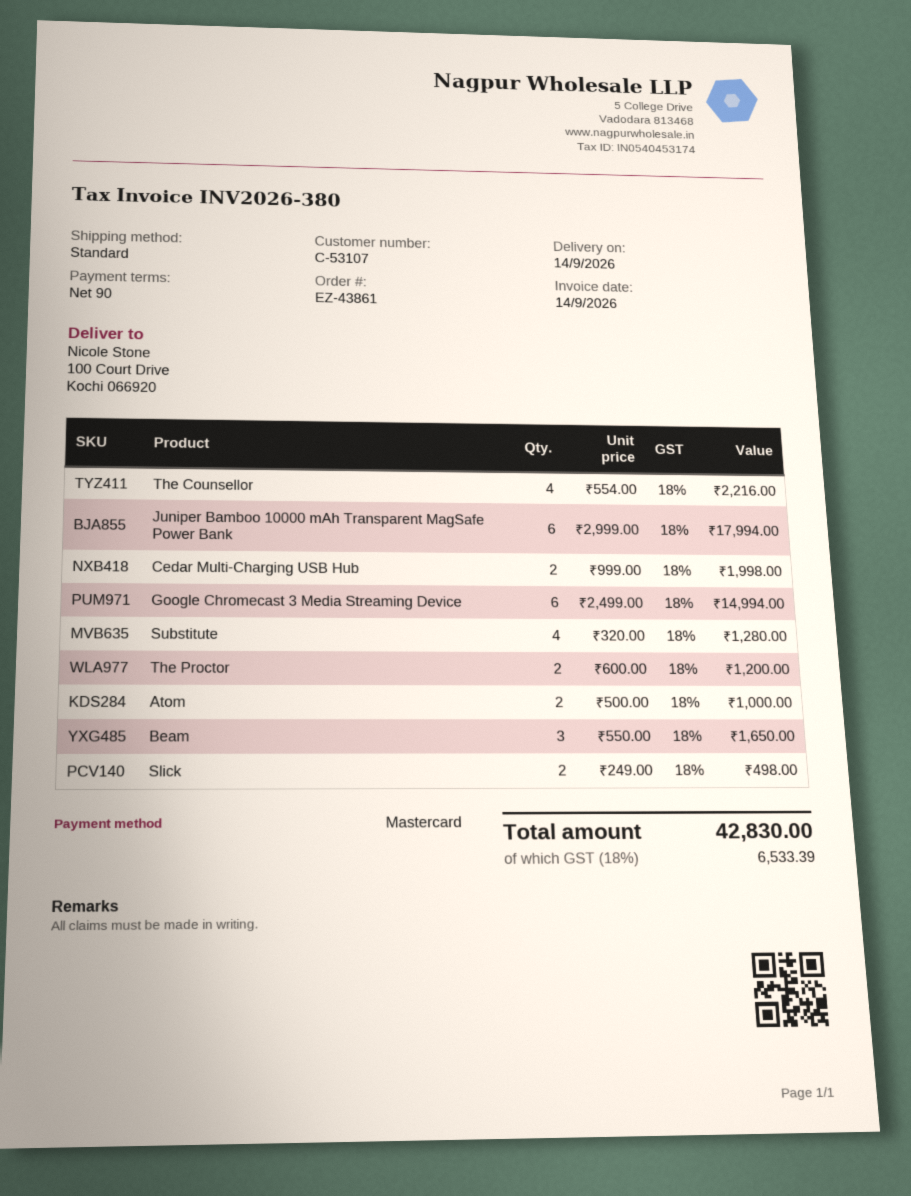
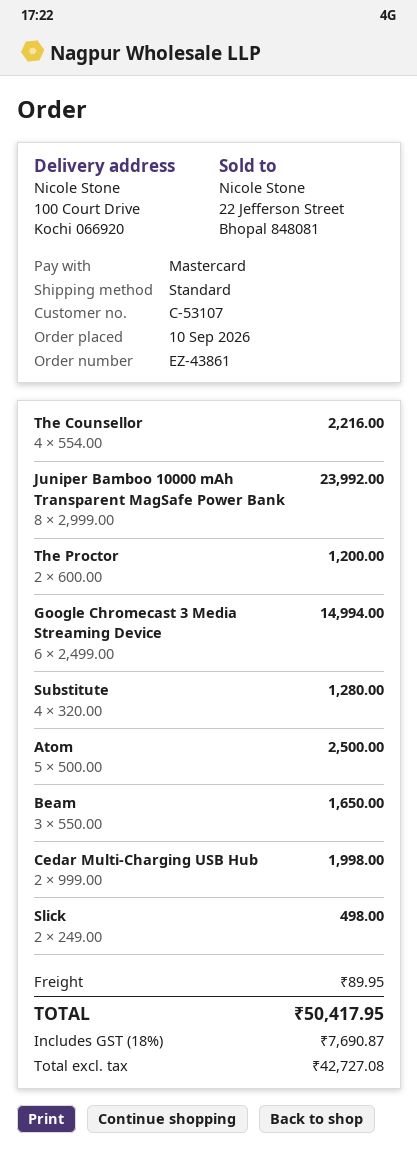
Juniper Bamboo 10000 mAh Transparent MagSafe Power Bank: 6 x 2999.00 = 17994.00 -> 8 x 2999.00 = 23992.00
Atom: 2 x 500.00 = 1000.00 -> 5 x 500.00 = 2500.00
shipping: none -> 89.95
tax: 18% = 6533.39 -> 18% = 7690.87
total: 42830.00 -> 50417.95

